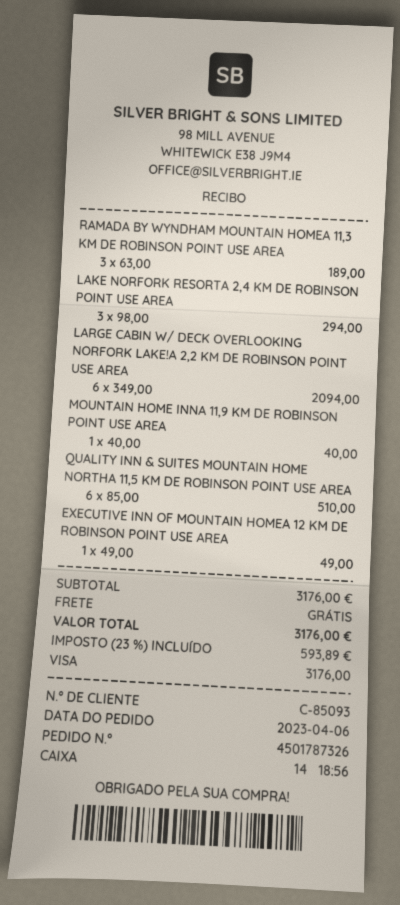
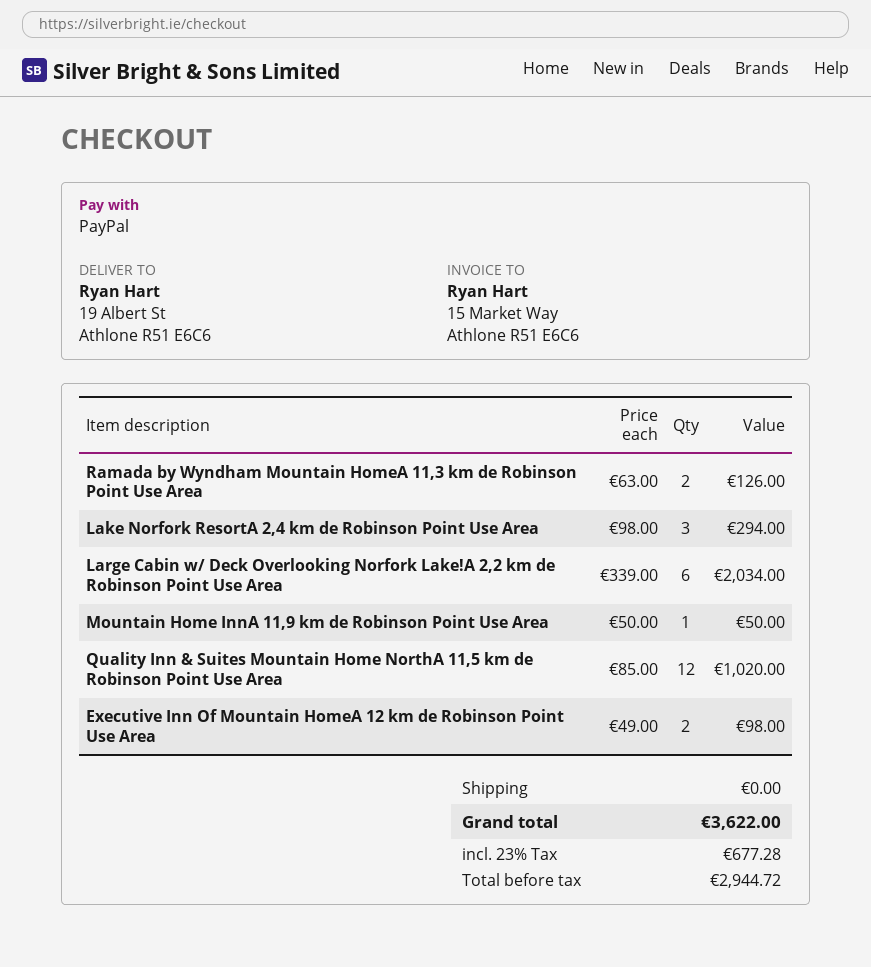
payment method: Visa -> PayPal
RAMADA BY WYNDHAM MOUNTAIN HOMEA 11,3 KM DE ROBINSON POINT USE AREA: 3 x 63.00 = 189.00 -> 2 x 63.00 = 126.00
LARGE CABIN W/ DECK OVERLOOKING NORFORK LAKE!A 2,2 KM DE ROBINSON POINT USE AREA: 6 x 349.00 = 2094.00 -> 6 x 339.00 = 2034.00
MOUNTAIN HOME INNA 11,9 KM DE ROBINSON POINT USE AREA: 1 x 40.00 = 40.00 -> 1 x 50.00 = 50.00
QUALITY INN & SUITES MOUNTAIN HOME NORTHA 11,5 KM DE ROBINSON POINT USE AREA: 6 x 85.00 = 510.00 -> 12 x 85.00 = 1020.00
EXECUTIVE INN OF MOUNTAIN HOMEA 12 KM DE ROBINSON POINT USE AREA: 1 x 49.00 = 49.00 -> 2 x 49.00 = 98.00
tax: 23% = 593.89 -> 23% = 677.28
total: 3176.00 -> 3622.00

